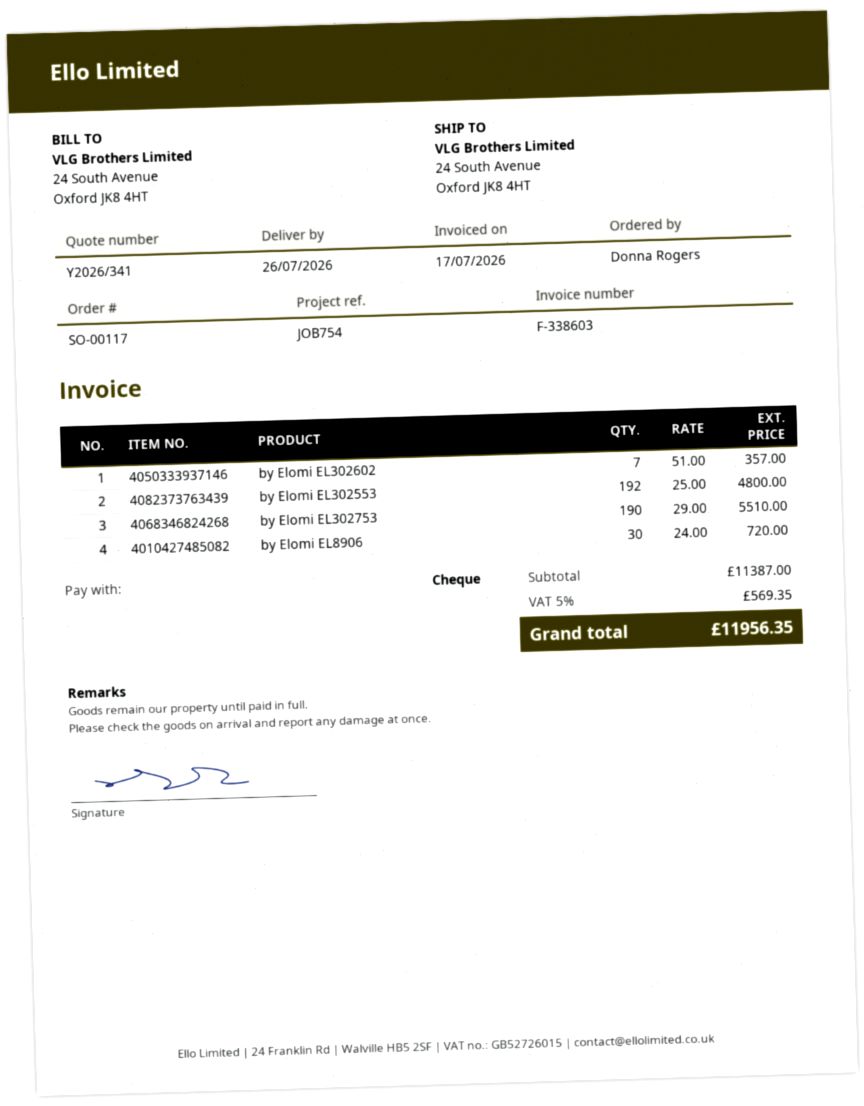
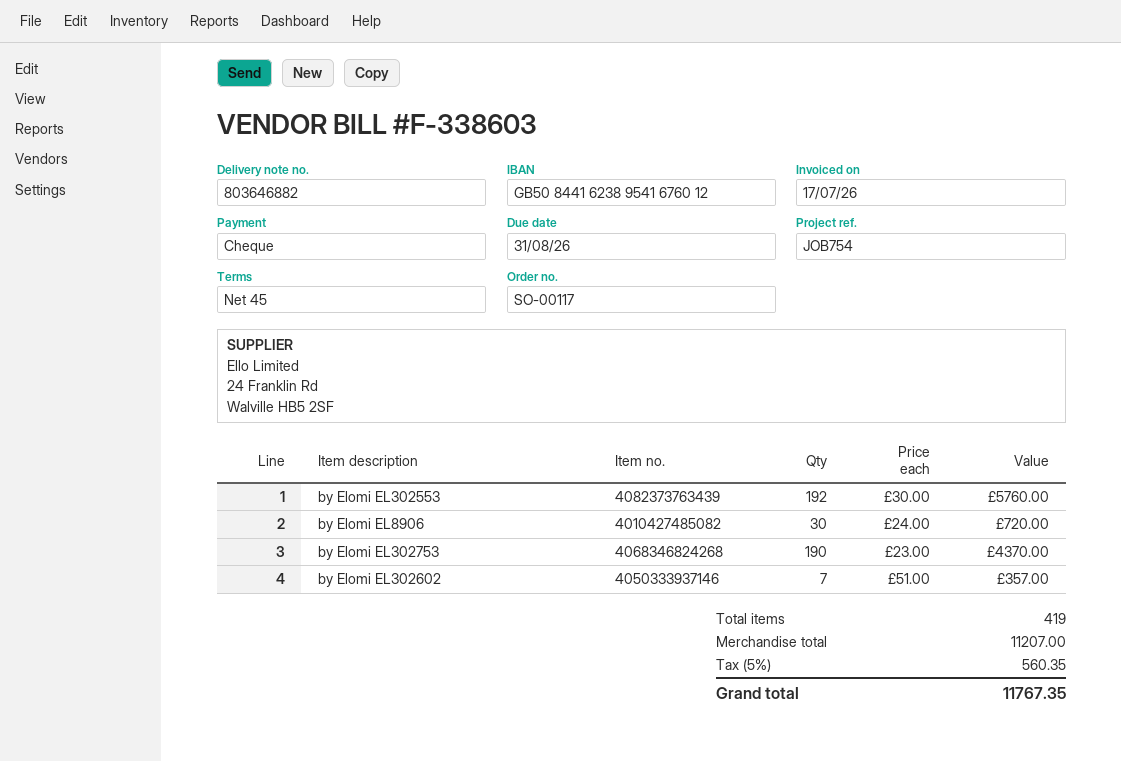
by Elomi EL302553: 192 x 25.00 = 4800.00 -> 192 x 30.00 = 5760.00
by Elomi EL302753: 190 x 29.00 = 5510.00 -> 190 x 23.00 = 4370.00
subtotal: 11387.00 -> 11207.00
tax: 5% = 569.35 -> 5% = 560.35
total: 11956.35 -> 11767.35

